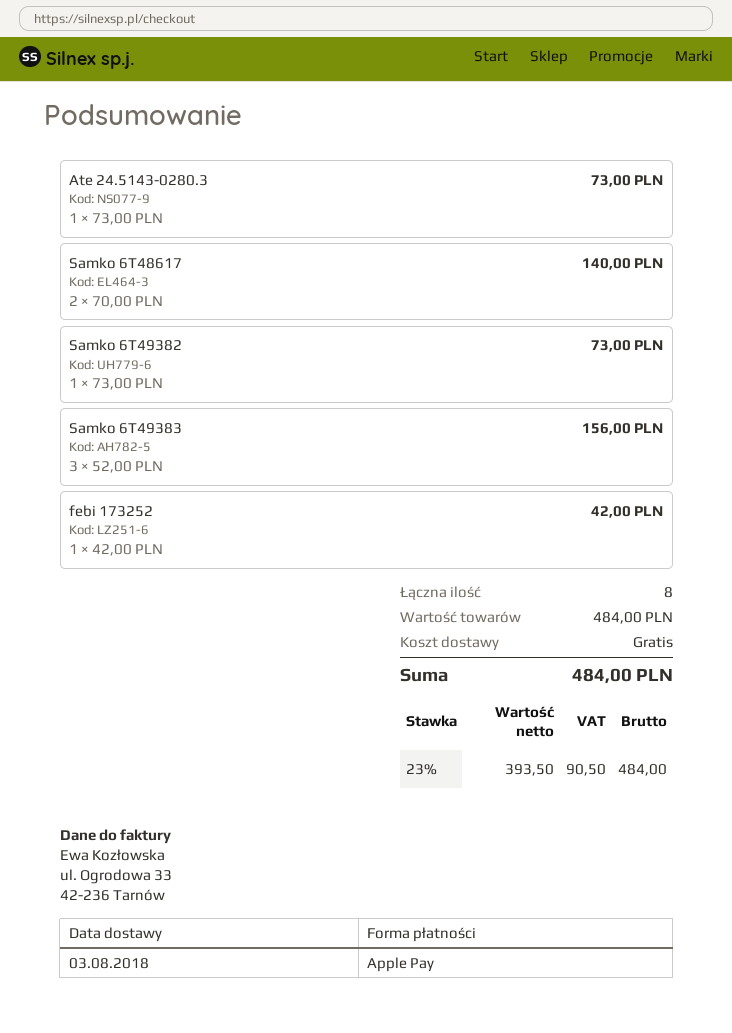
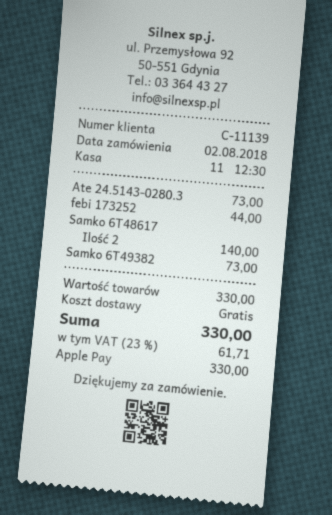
Samko 6T49383: 3 for 156.00 -> none
febi 173252: 1 for 42.00 -> 1 for 44.00
subtotal: 484.00 -> 330.00
tax: 23% = 90.50 -> 23% = 61.71
total: 484.00 -> 330.00

